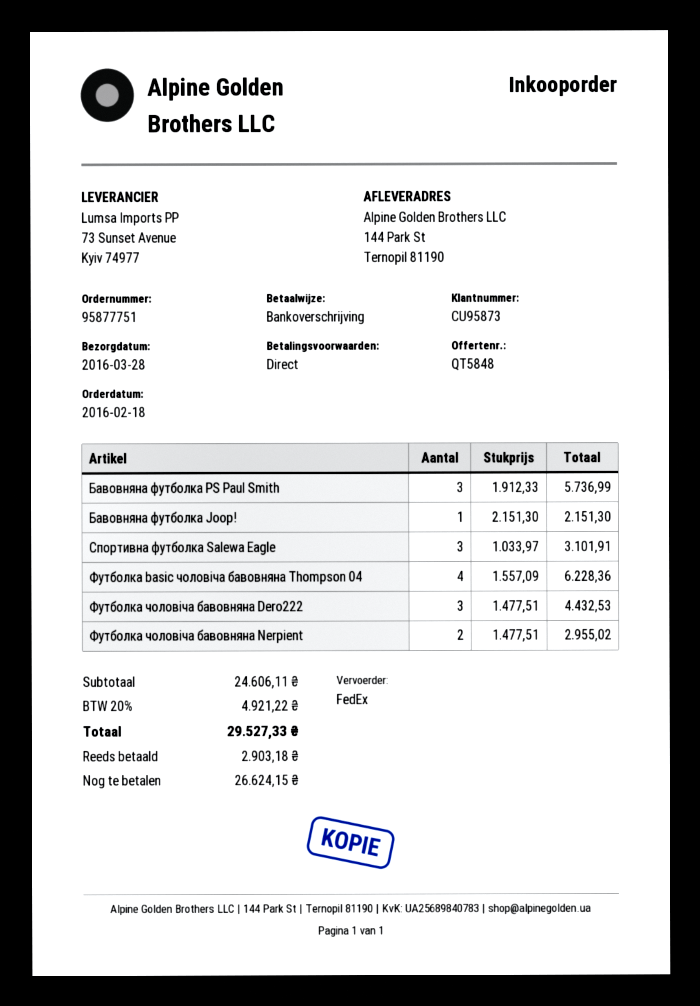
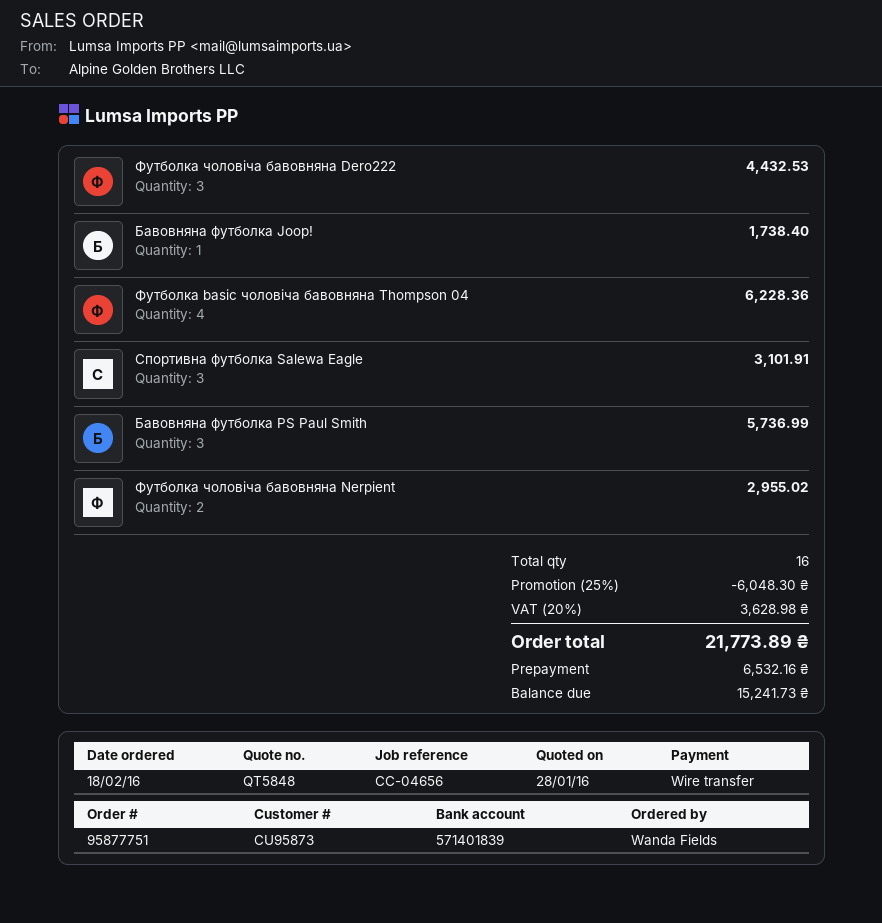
Бавовняна футболка Joop!: 1 for 2151.30 -> 1 for 1738.40
discount: none -> 25% = 6048.30
tax: 20% = 4921.22 -> 20% = 3628.98
total: 29527.33 -> 21773.89
deposit: 2903.18 -> 6532.16
balance: 26624.15 -> 15241.73

